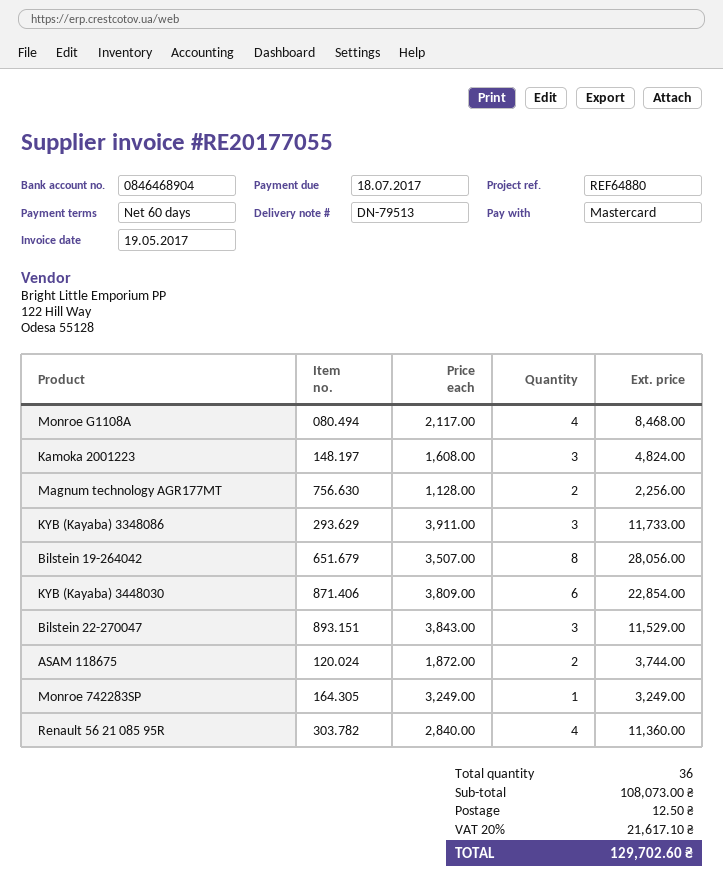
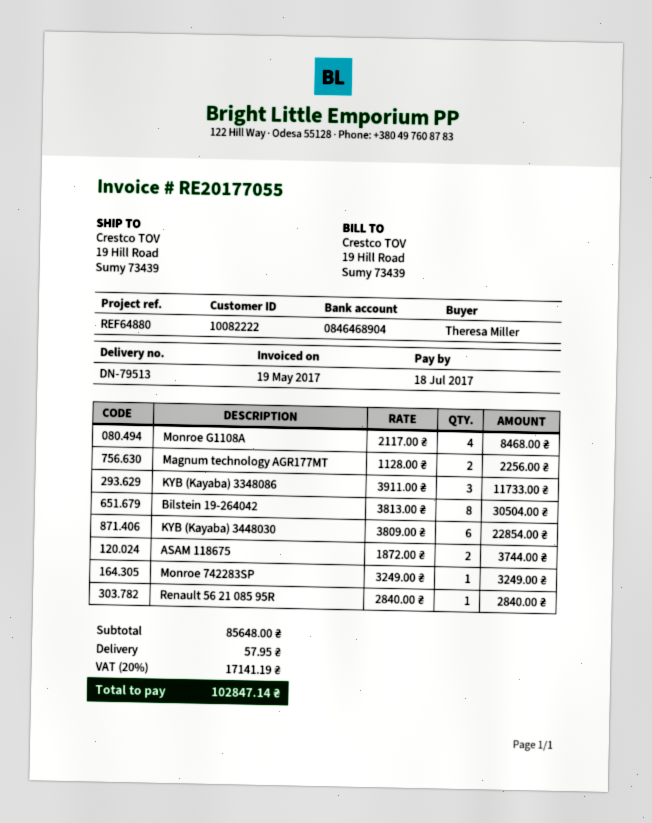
Kamoka 2001223: 3 x 1608.00 = 4824.00 -> none
Bilstein 19-264042: 8 x 3507.00 = 28056.00 -> 8 x 3813.00 = 30504.00
Bilstein 22-270047: 3 x 3843.00 = 11529.00 -> none
Renault 56 21 085 95R: 4 x 2840.00 = 11360.00 -> 1 x 2840.00 = 2840.00
subtotal: 108073.00 -> 85648.00
shipping: 12.50 -> 57.95
tax: 20% = 21617.10 -> 20% = 17141.19
total: 129702.60 -> 102847.14

